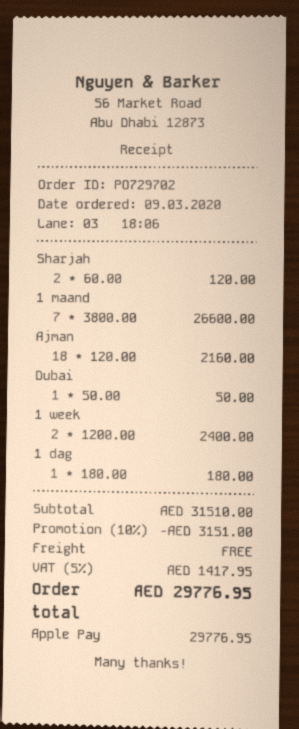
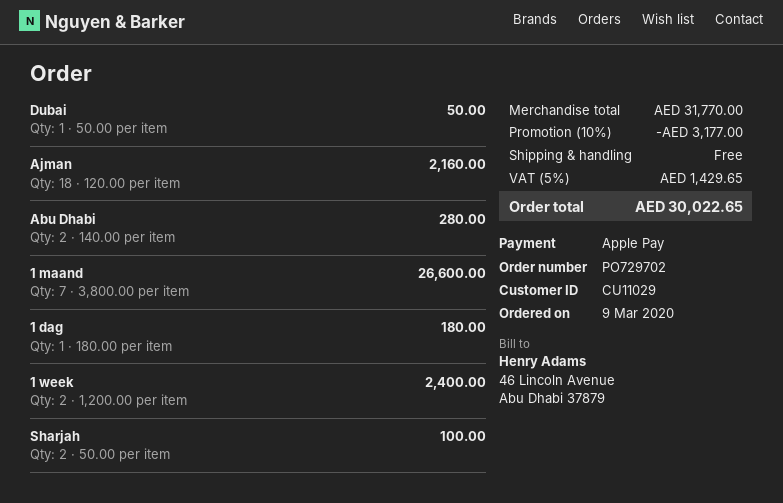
Sharjah: 2 x 60.00 = 120.00 -> 2 x 50.00 = 100.00
Abu Dhabi: none -> 2 x 140.00 = 280.00
subtotal: 31510.00 -> 31770.00
discount: 10% = 3151.00 -> 10% = 3177.00
tax: 5% = 1417.95 -> 5% = 1429.65
total: 29776.95 -> 30022.65

